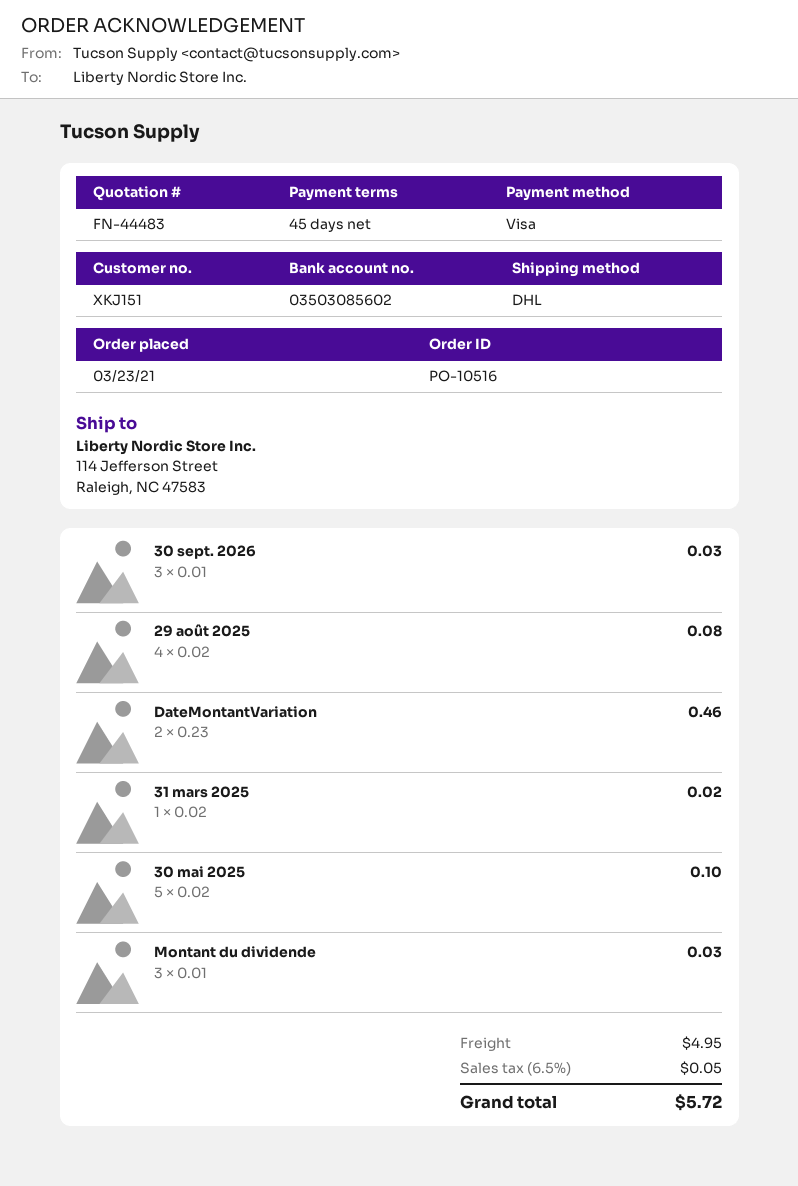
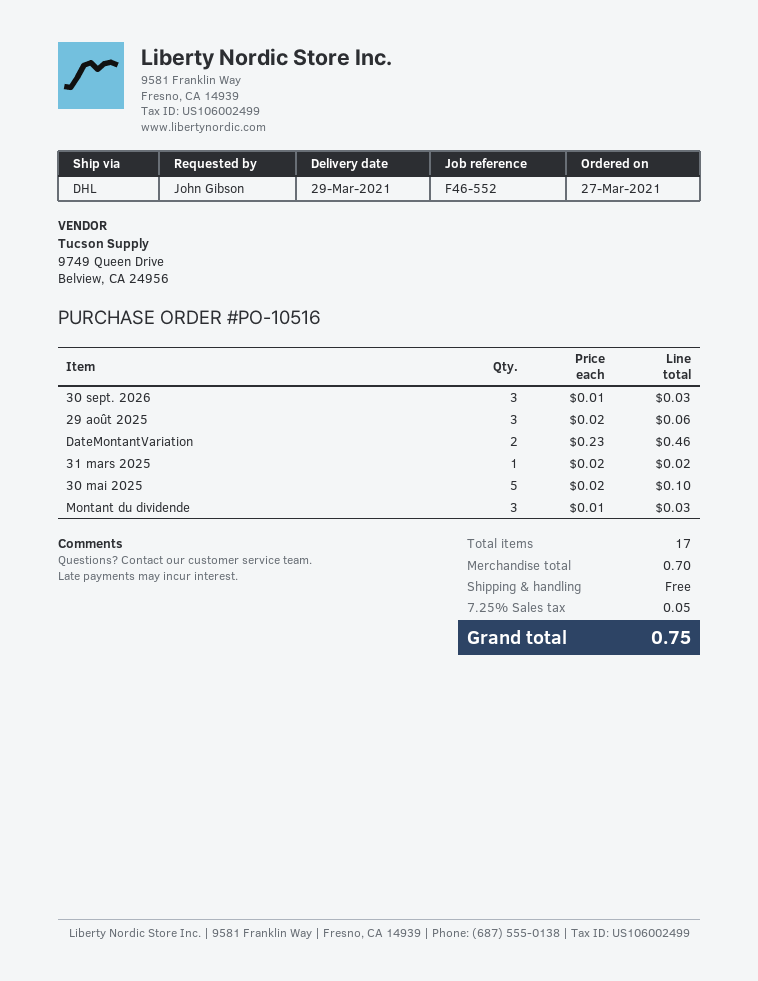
order date: 2021-03-23 -> 2021-03-27
29 août 2025: 4 x 0.02 = 0.08 -> 3 x 0.02 = 0.06
shipping: 4.95 -> 0.00
tax: 6.5% = 0.05 -> 7.25% = 0.05
total: 5.72 -> 0.75

